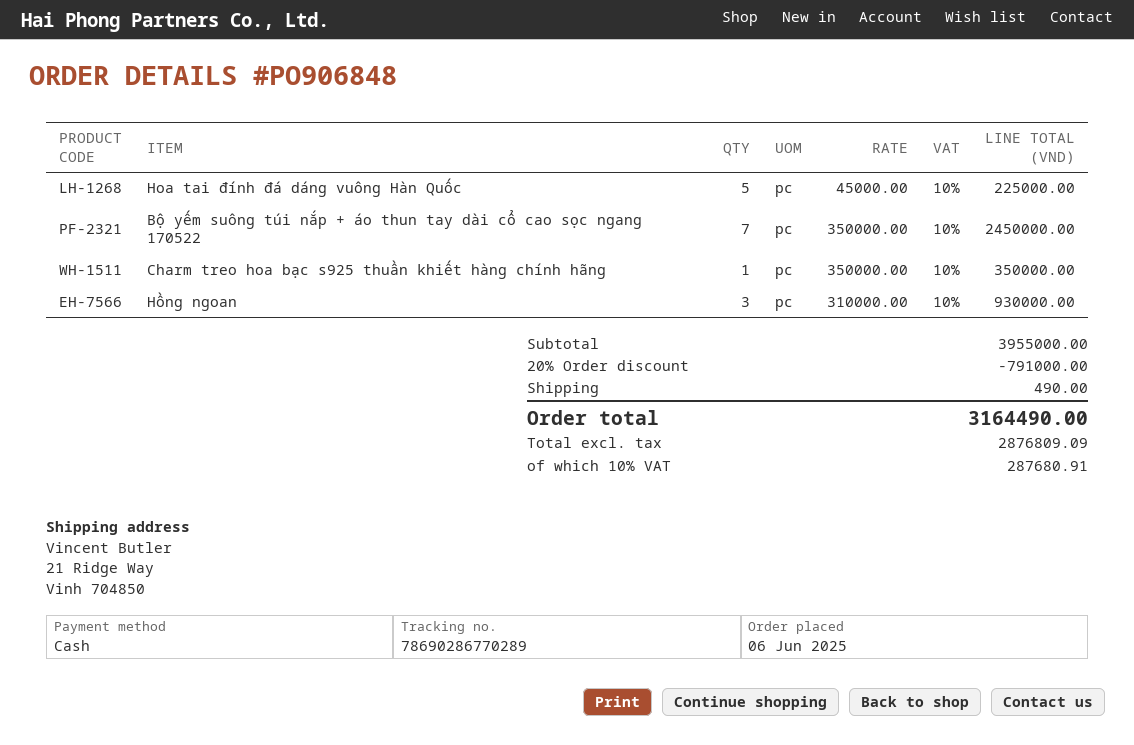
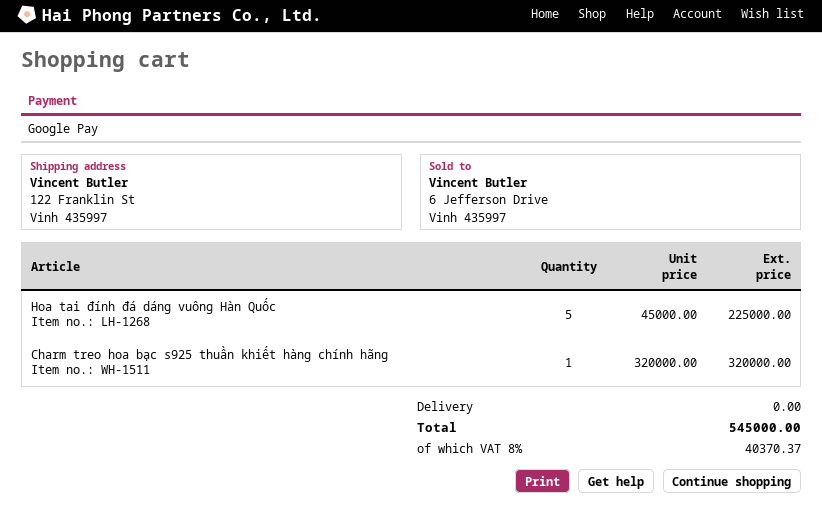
payment method: cash -> Google Pay
ship to: 21 Ridge Way, Vinh 704850 -> 122 Franklin St, Vinh 435997
Bộ yếm suông túi nắp + áo thun tay dài cổ cao sọc ngang 170522: 7 x 350000.00 = 2450000.00 -> none
Charm treo hoa bạc s925 thuần khiết hàng chính hãng: 1 x 350000.00 = 350000.00 -> 1 x 320000.00 = 320000.00
Hồng ngoan: 3 x 310000.00 = 930000.00 -> none
discount: 20% = 791000.00 -> none
shipping: 490.00 -> 0.00
tax: 10% = 287680.91 -> 8% = 40370.37
total: 3164490.00 -> 545000.00

